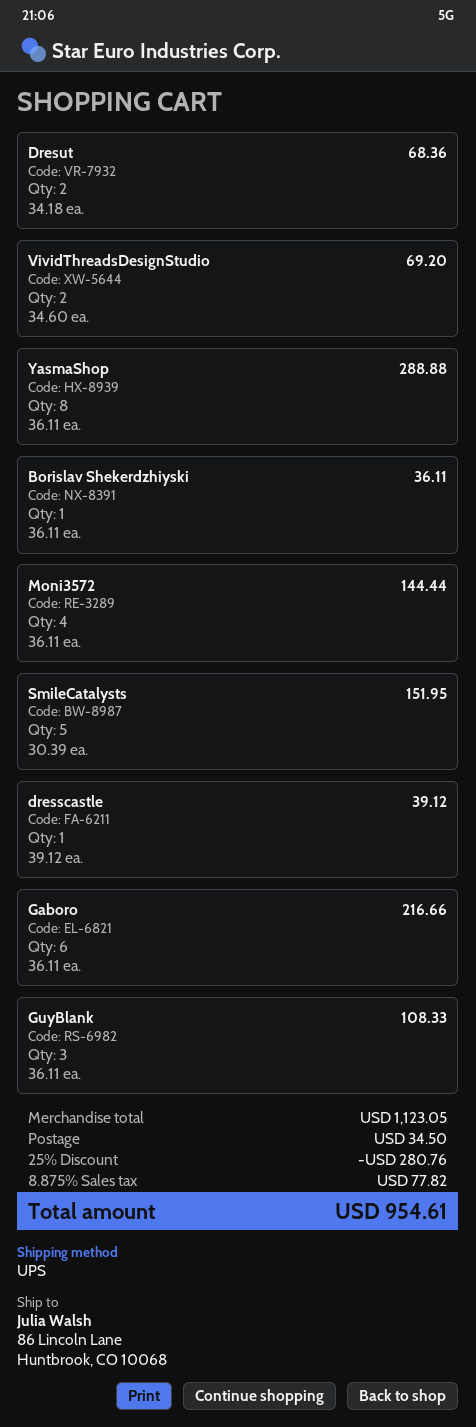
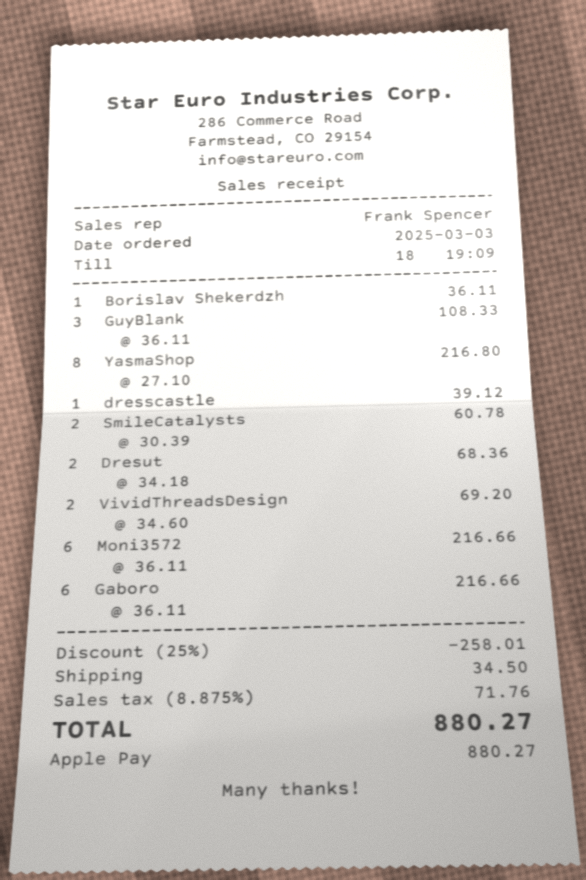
YasmaShop: 8 x 36.11 = 288.88 -> 8 x 27.10 = 216.80
Moni3572: 4 x 36.11 = 144.44 -> 6 x 36.11 = 216.66
SmileCatalysts: 5 x 30.39 = 151.95 -> 2 x 30.39 = 60.78
discount: 25% = 280.76 -> 25% = 258.01
tax: 8.875% = 77.82 -> 8.875% = 71.76
total: 954.61 -> 880.27

